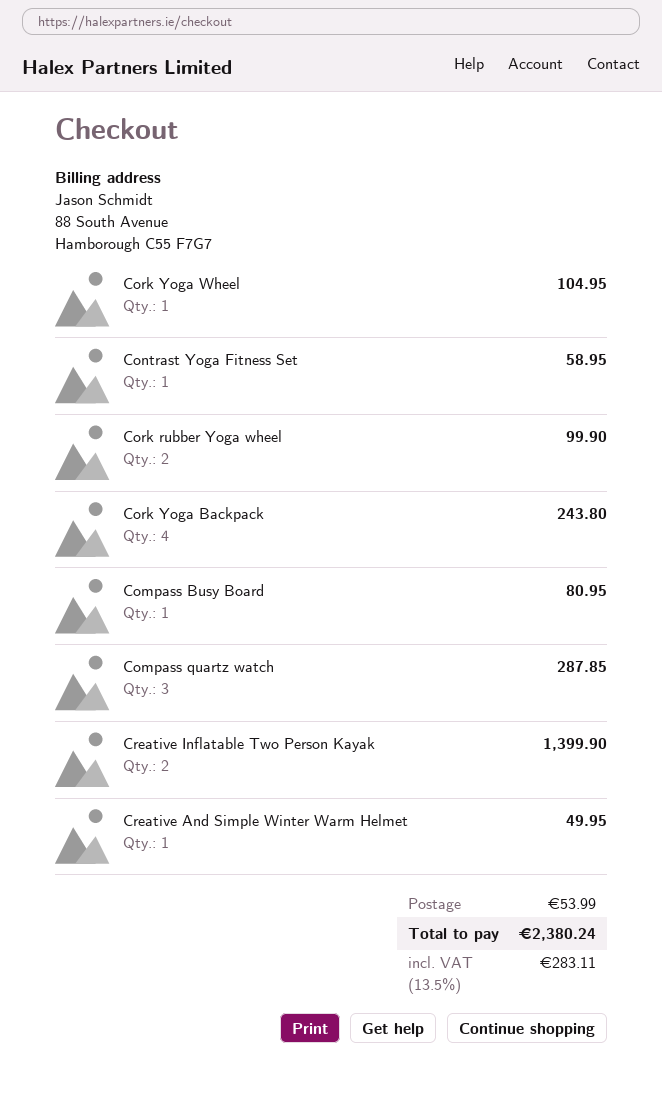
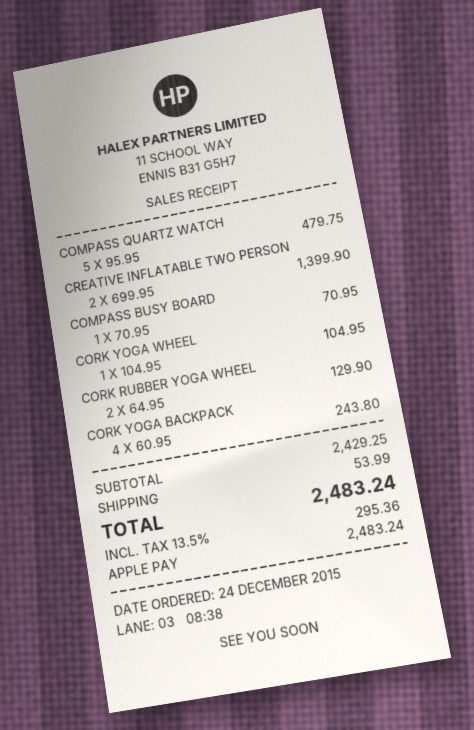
Contrast Yoga Fitness Set: 1 for 58.95 -> none
Cork rubber Yoga wheel: 2 for 99.90 -> 2 for 129.90
Compass Busy Board: 1 for 80.95 -> 1 for 70.95
Compass quartz watch: 3 for 287.85 -> 5 for 479.75
Creative And Simple Winter Warm Helmet: 1 for 49.95 -> none
tax: 13.5% = 283.11 -> 13.5% = 295.36
total: 2380.24 -> 2483.24

